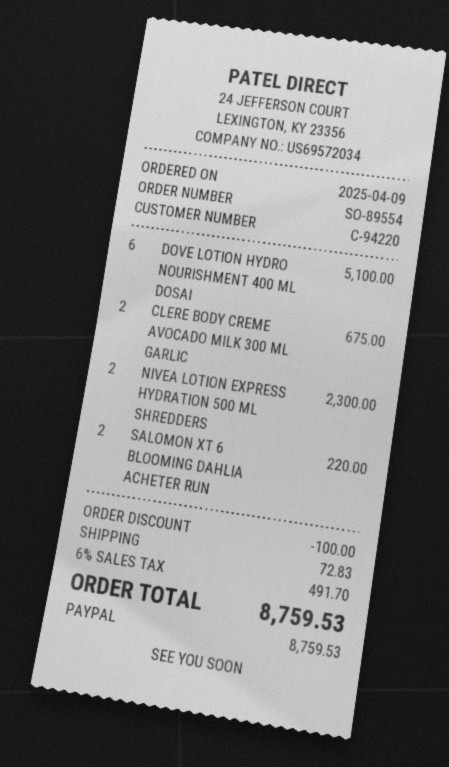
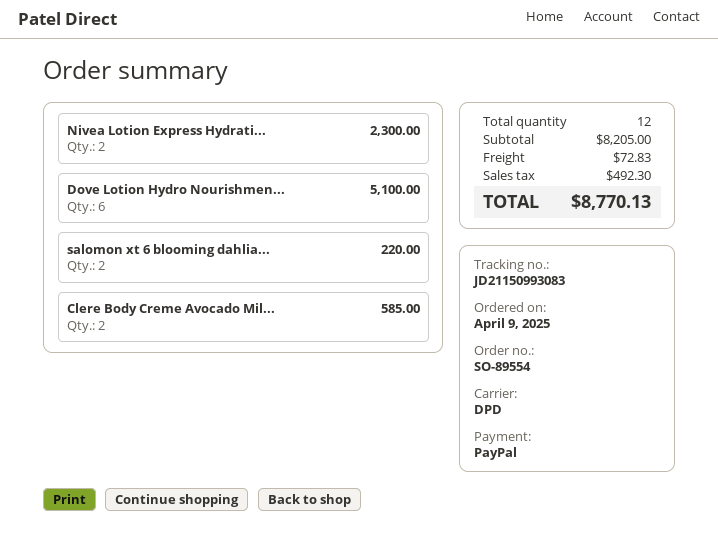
CLERE BODY CREME AVOCADO MILK 300 ML GARLIC: 2 for 675.00 -> 2 for 585.00
discount: 100.00 -> none
tax: 491.70 -> 492.30
total: 8759.53 -> 8770.13

